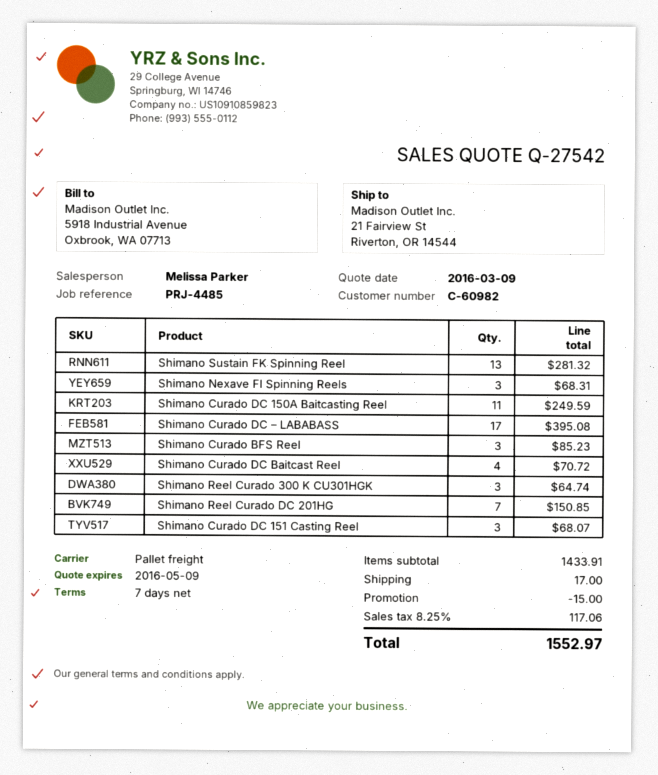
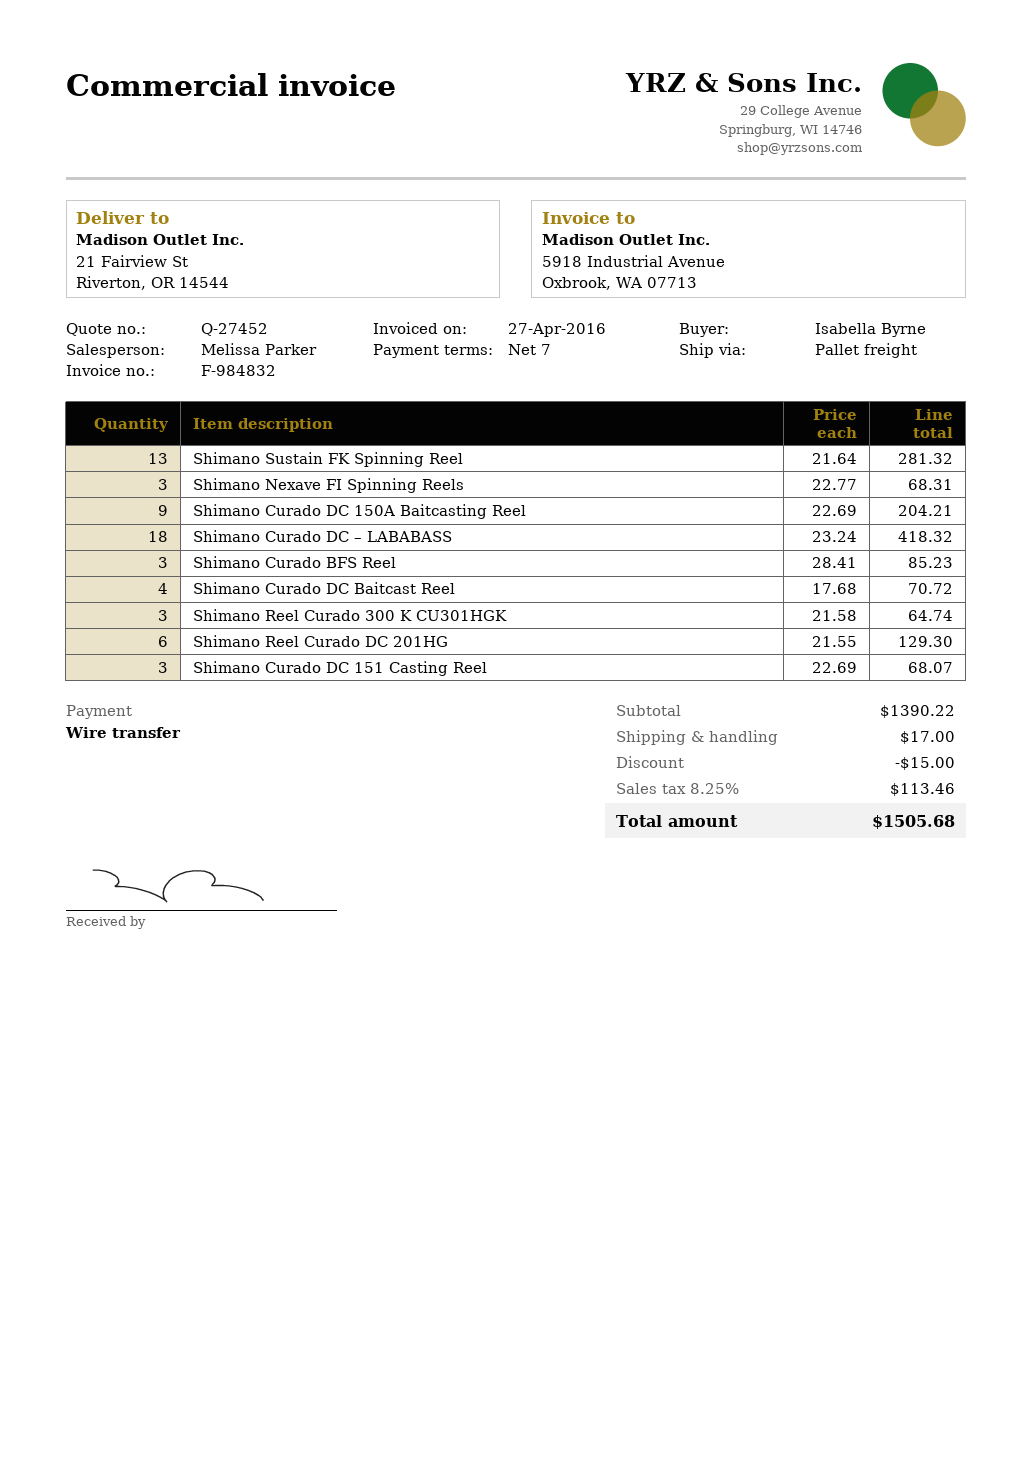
quote number: Q-27542 -> Q-27452
Shimano Curado DC 150A Baitcasting Reel: 11 for 249.59 -> 9 for 204.21
Shimano Curado DC – LABABASS: 17 for 395.08 -> 18 for 418.32
Shimano Reel Curado DC 201HG: 7 for 150.85 -> 6 for 129.30
subtotal: 1433.91 -> 1390.22
tax: 8.25% = 117.06 -> 8.25% = 113.46
total: 1552.97 -> 1505.68

